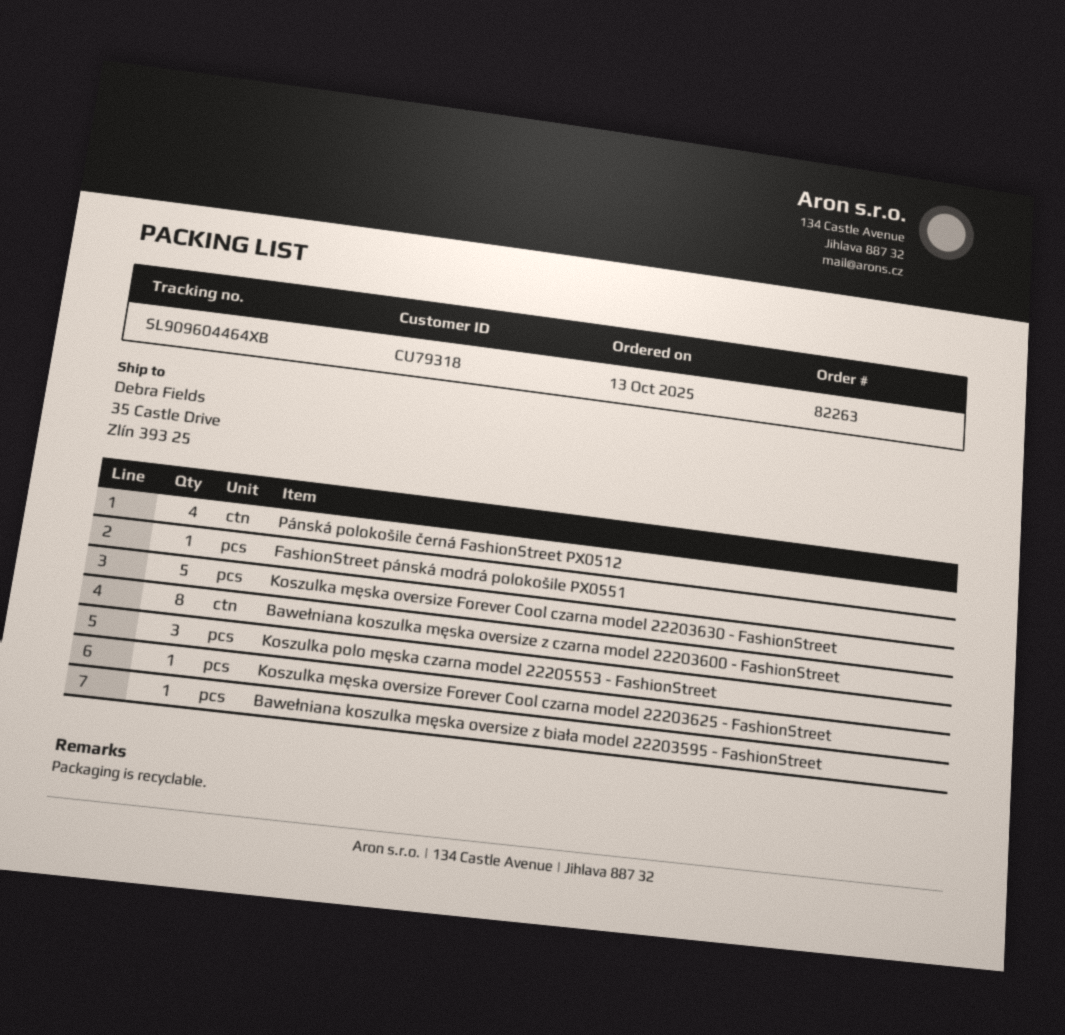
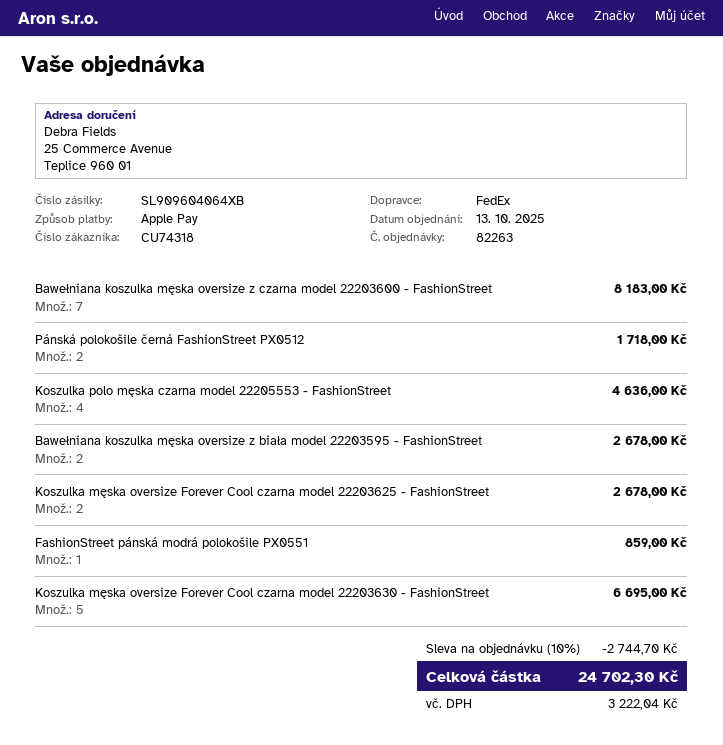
customer number: CU79318 -> CU74318
tracking number: SL909604464XB -> SL909604064XB
ship to: 35 Castle Drive, Zlín 393 25 -> 25 Commerce Avenue, Teplice 960 01
Pánská polokošile černá FashionStreet PX0512: 4 -> 2
Bawełniana koszulka męska oversize z czarna model 22203600 - FashionStreet: 8 -> 7
Koszulka polo męska czarna model 22205553 - FashionStreet: 3 -> 4
Koszulka męska oversize Forever Cool czarna model 22203625 - FashionStreet: 1 -> 2
Bawełniana koszulka męska oversize z biała model 22203595 - FashionStreet: 1 -> 2

